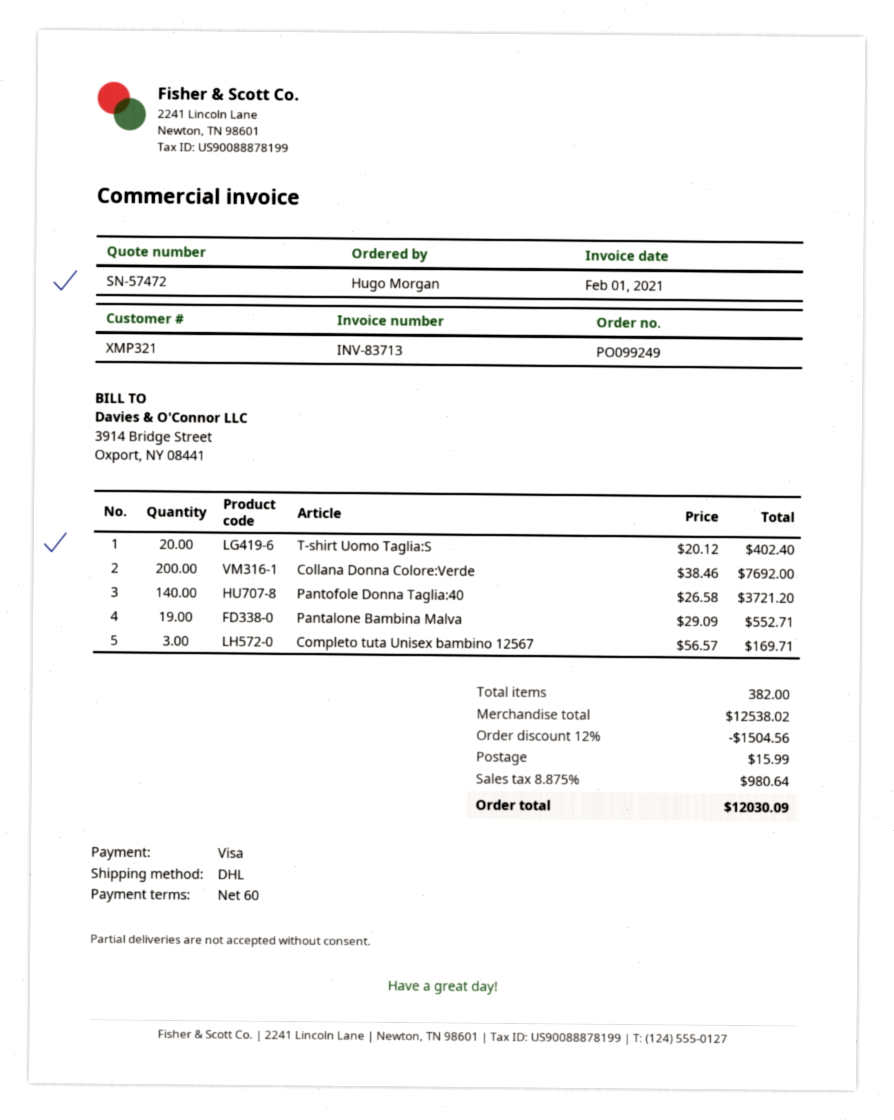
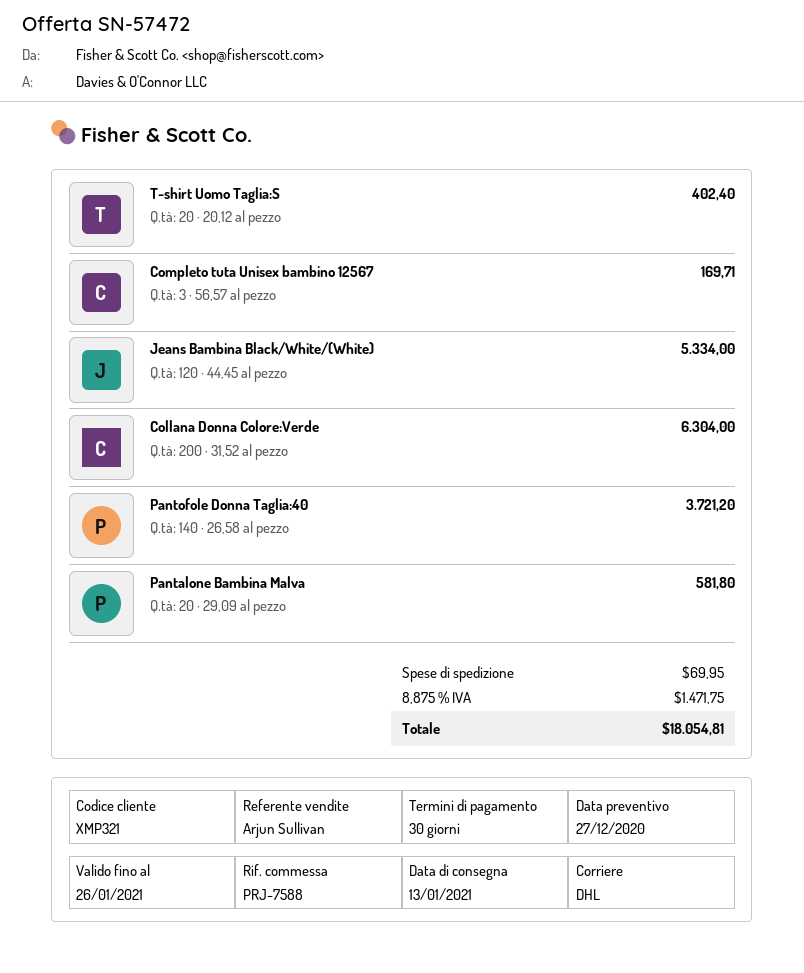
payment terms: 60 days -> 30 days
Collana Donna Colore:Verde: 200 x 38.46 = 7692.00 -> 200 x 31.52 = 6304.00
Pantalone Bambina Malva: 19 x 29.09 = 552.71 -> 20 x 29.09 = 581.80
Jeans Bambina Black/White/(White): none -> 120 x 44.45 = 5334.00
discount: 12% = 1504.56 -> none
shipping: 15.99 -> 69.95
tax: 8.875% = 980.64 -> 8.875% = 1471.75
total: 12030.09 -> 18054.81

